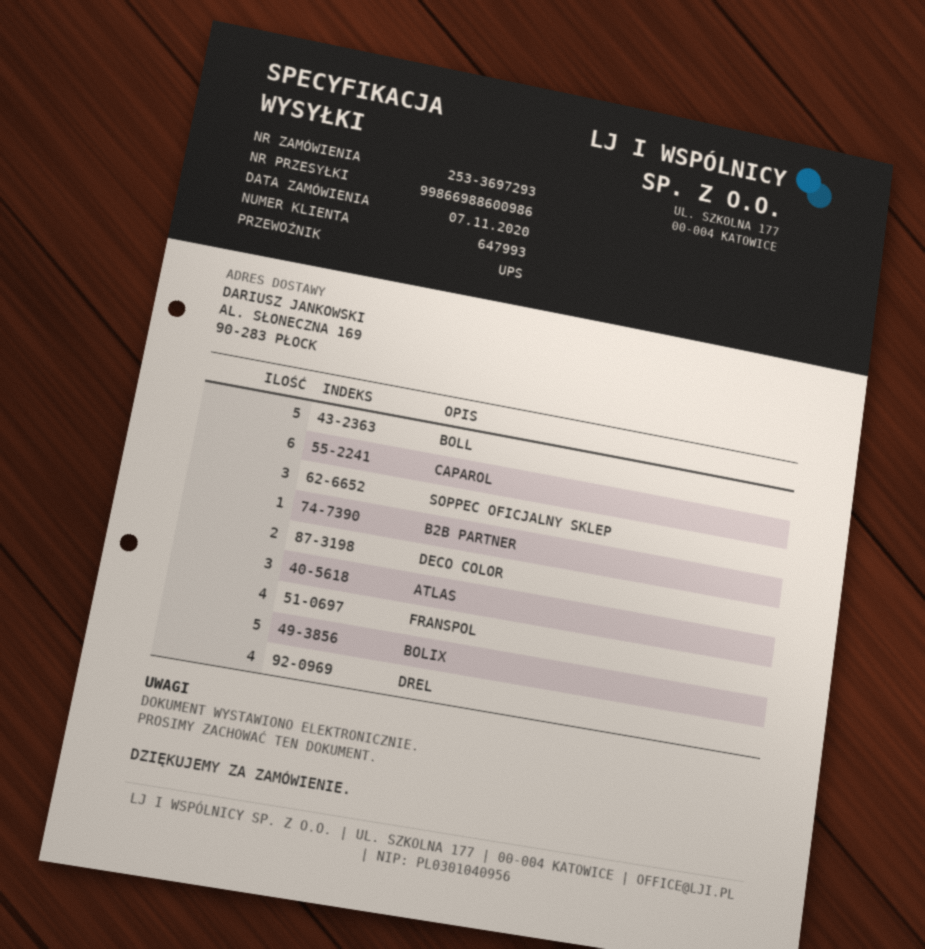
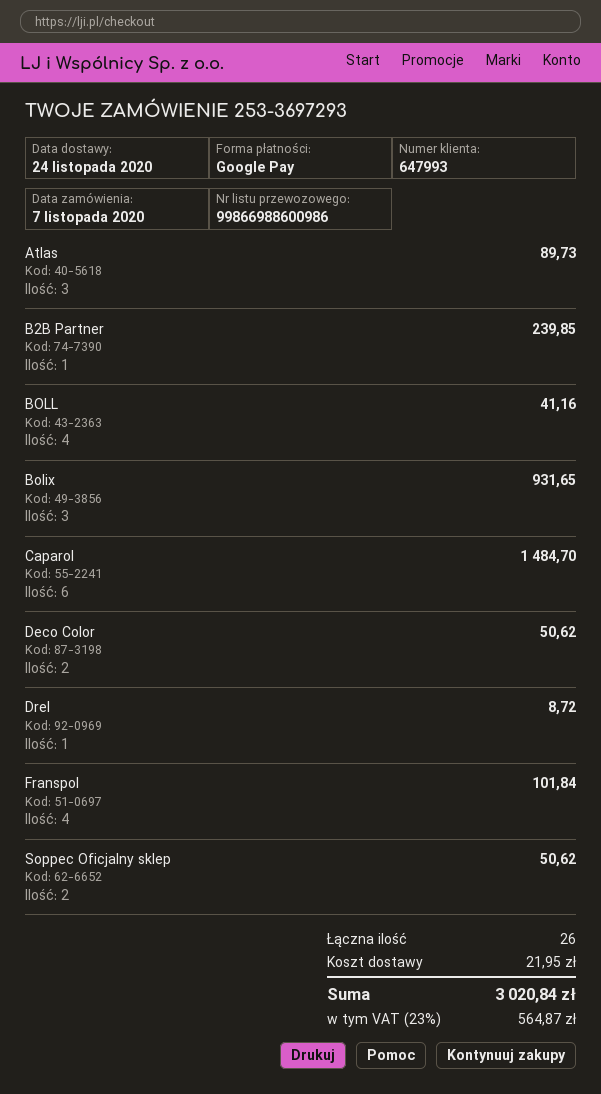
BOLL: 5 -> 4
SOPPEC OFICJALNY SKLEP: 3 -> 2
BOLIX: 5 -> 3
DREL: 4 -> 1

